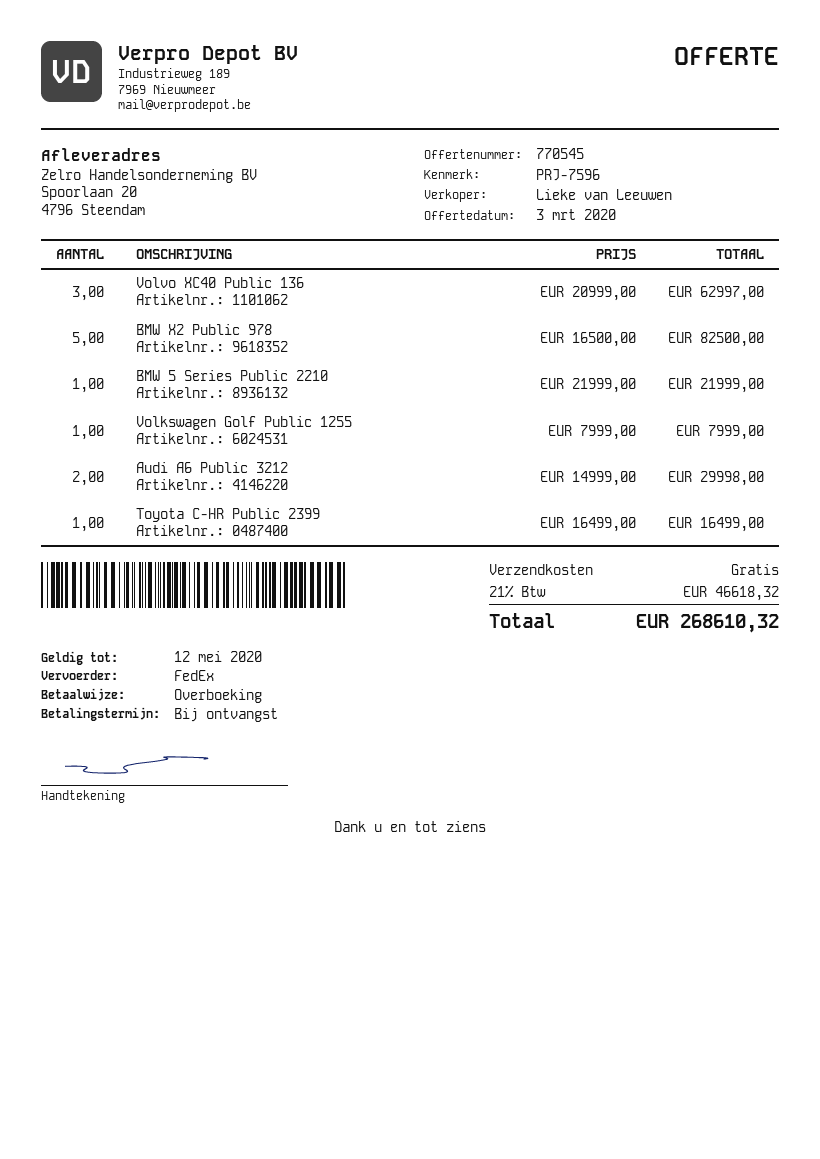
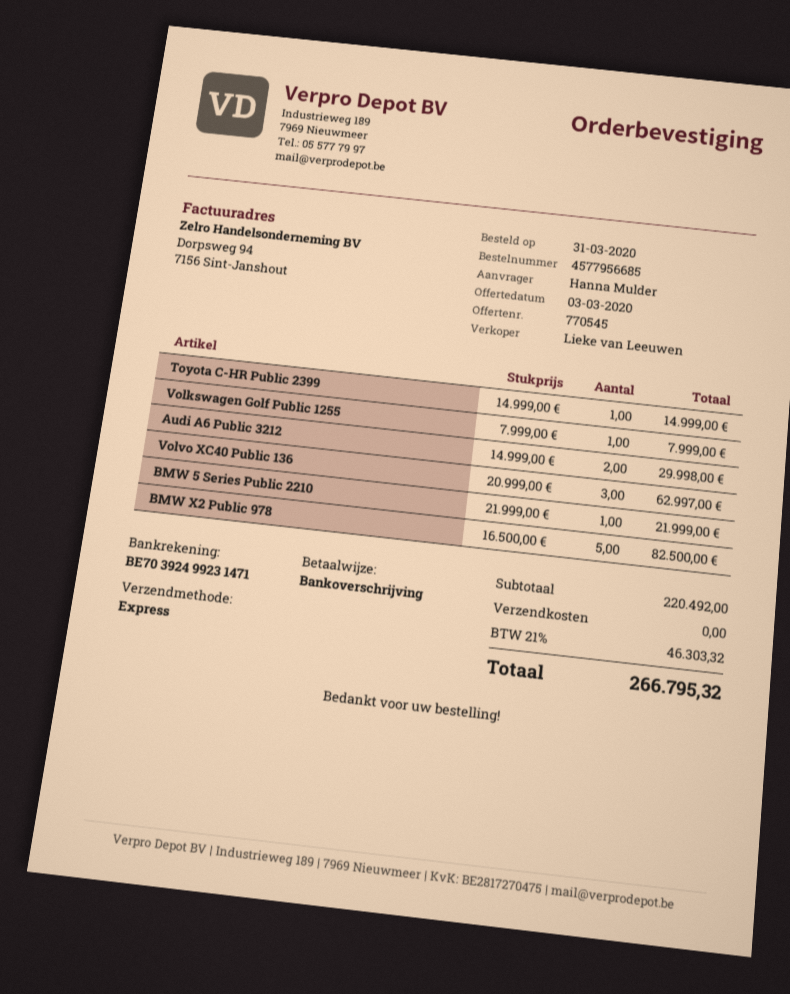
shipping method: FedEx -> express
Toyota C-HR Public 2399: 1 x 16499.00 = 16499.00 -> 1 x 14999.00 = 14999.00
tax: 21% = 46618.32 -> 21% = 46303.32
total: 268610.32 -> 266795.32

